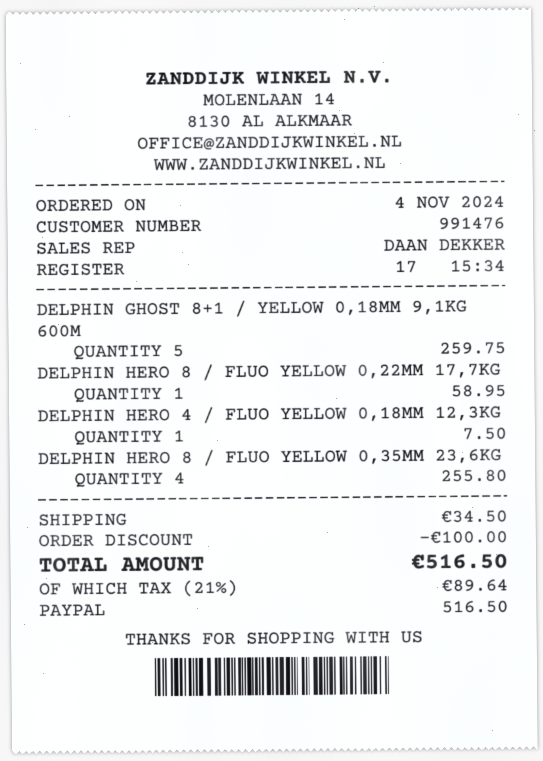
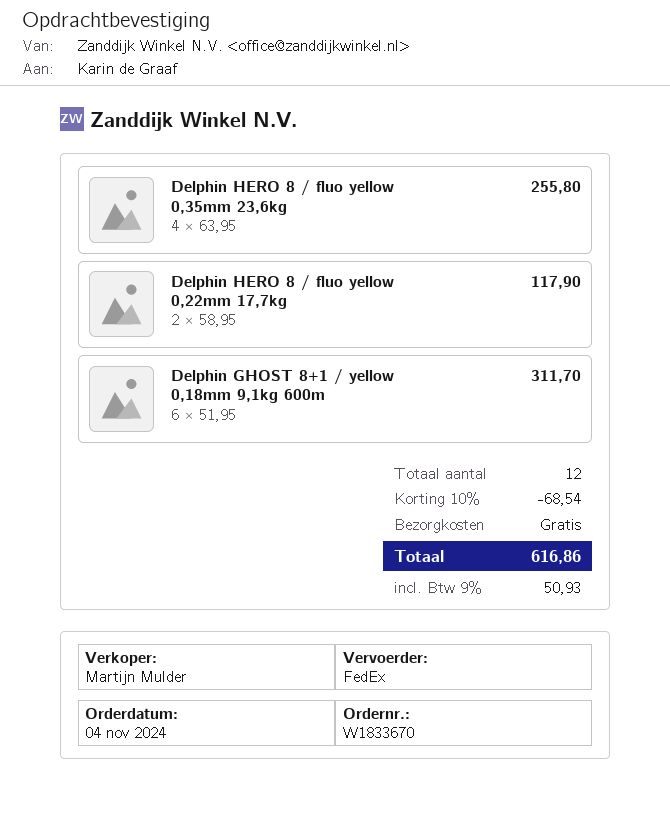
sales rep: DAAN DEKKER -> Martijn Mulder
DELPHIN GHOST 8+1 / YELLOW 0,18MM 9,1KG 600M: 5 for 259.75 -> 6 for 311.70
DELPHIN HERO 8 / FLUO YELLOW 0,22MM 17,7KG: 1 for 58.95 -> 2 for 117.90
DELPHIN HERO 4 / FLUO YELLOW 0,18MM 12,3KG: 1 for 7.50 -> none
discount: 100.00 -> 68.54
shipping: 34.50 -> 0.00
tax: 21% = 89.64 -> 9% = 50.93
total: 516.50 -> 616.86

